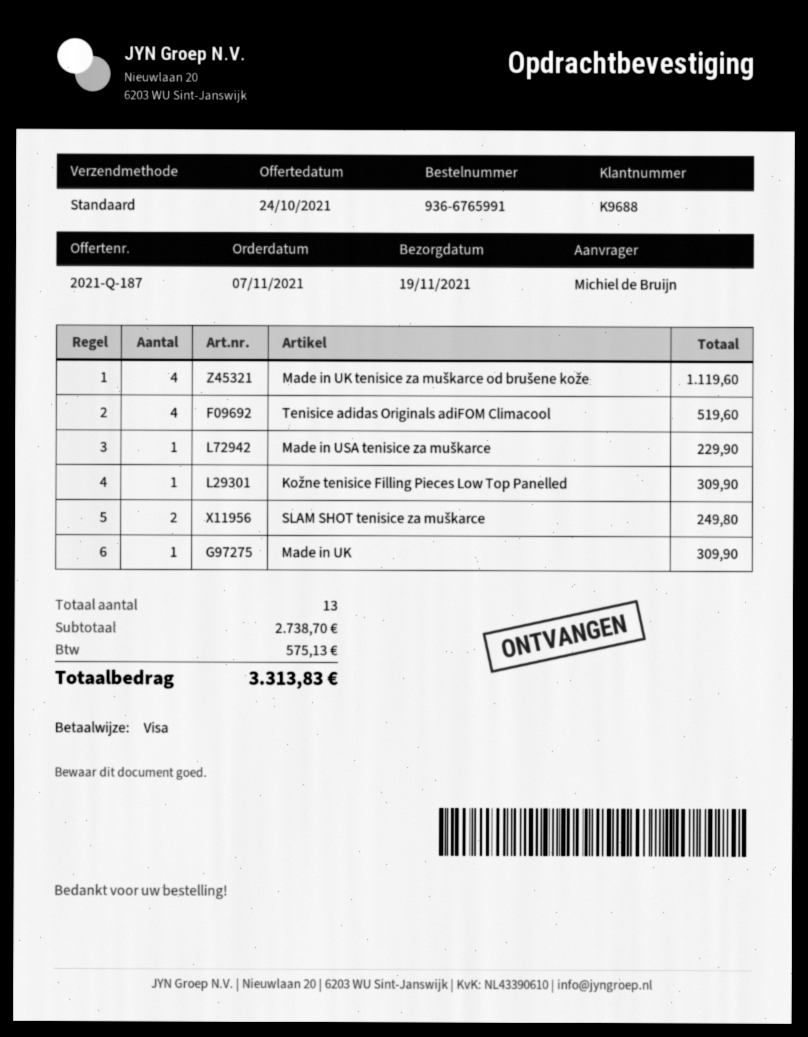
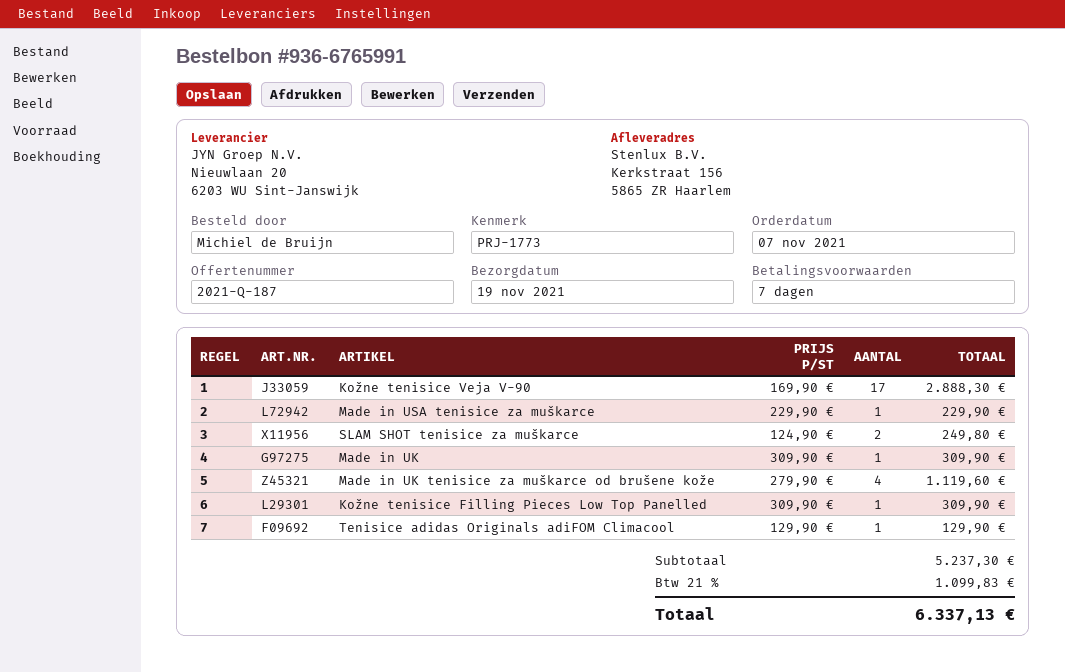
Tenisice adidas Originals adiFOM Climacool: 4 for 519.60 -> 1 for 129.90
Kožne tenisice Veja V-90: none -> 17 for 2888.30
subtotal: 2738.70 -> 5237.30
tax: 575.13 -> 1099.83
total: 3313.83 -> 6337.13

